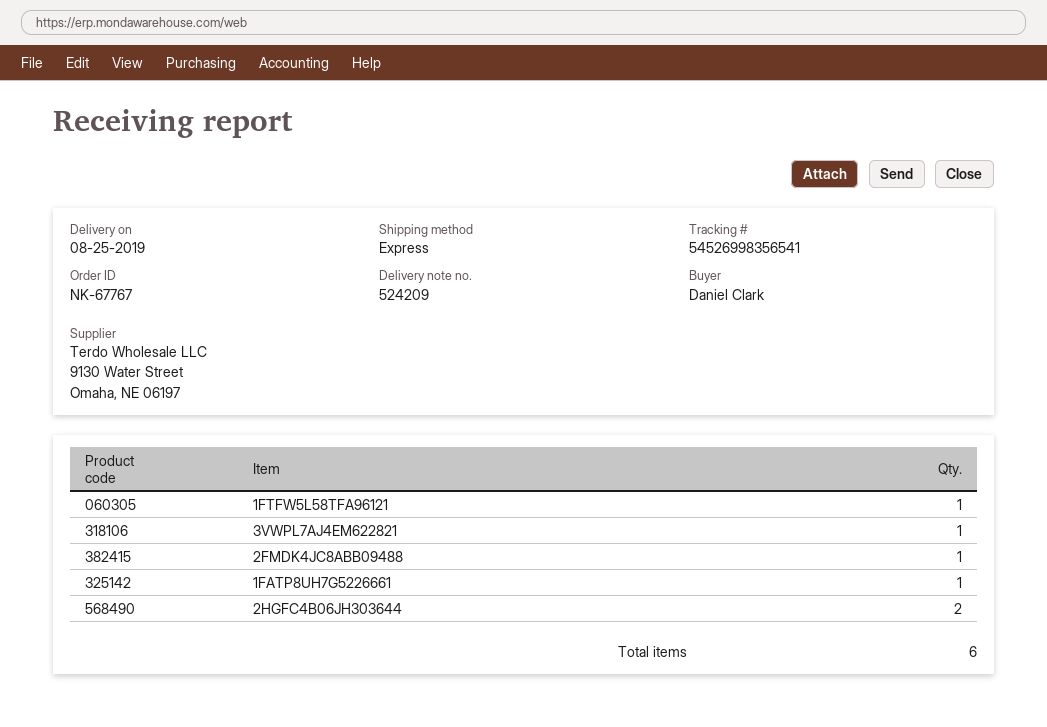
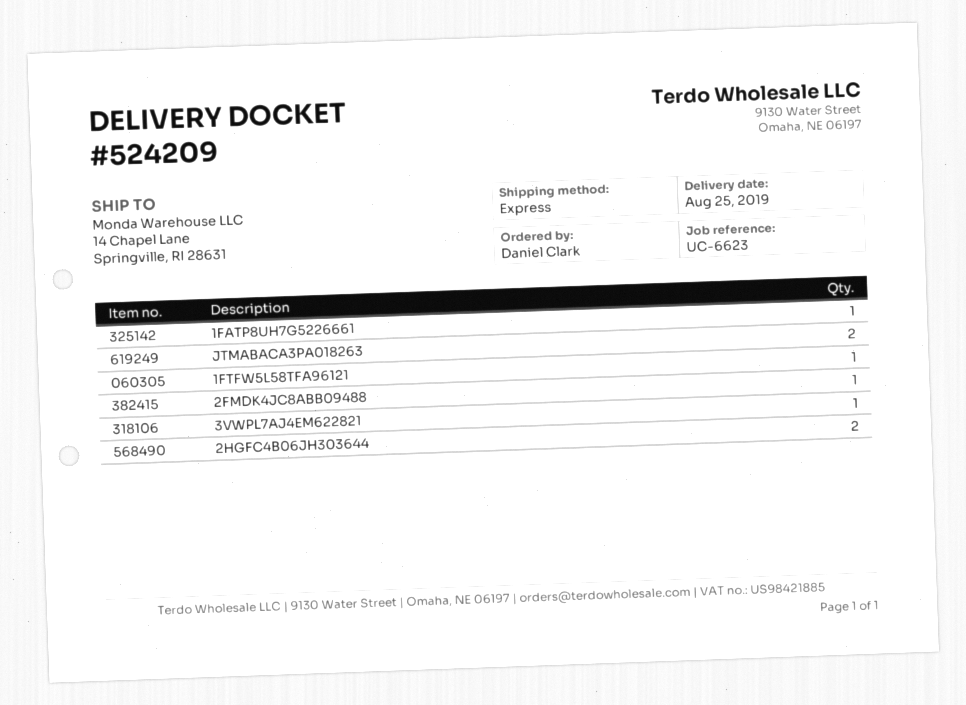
JTMABACA3PA018263: none -> 2

